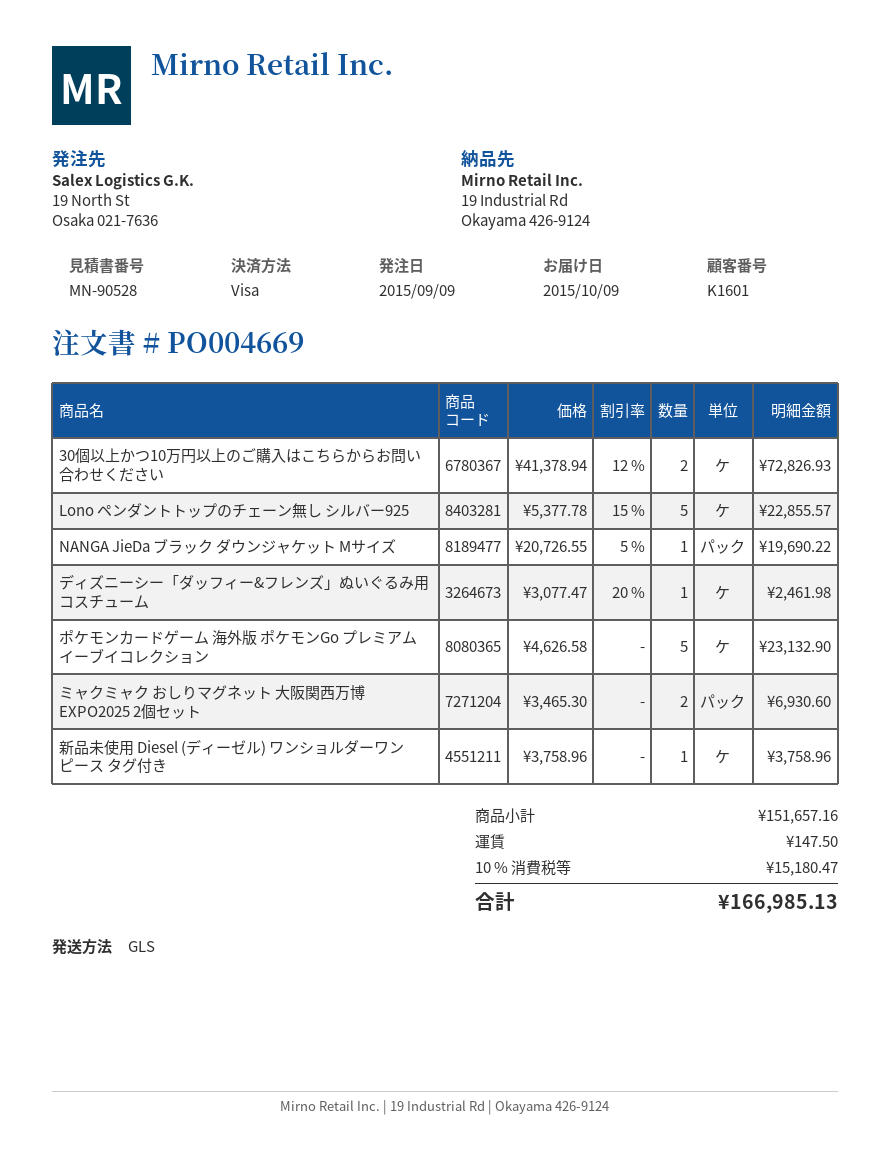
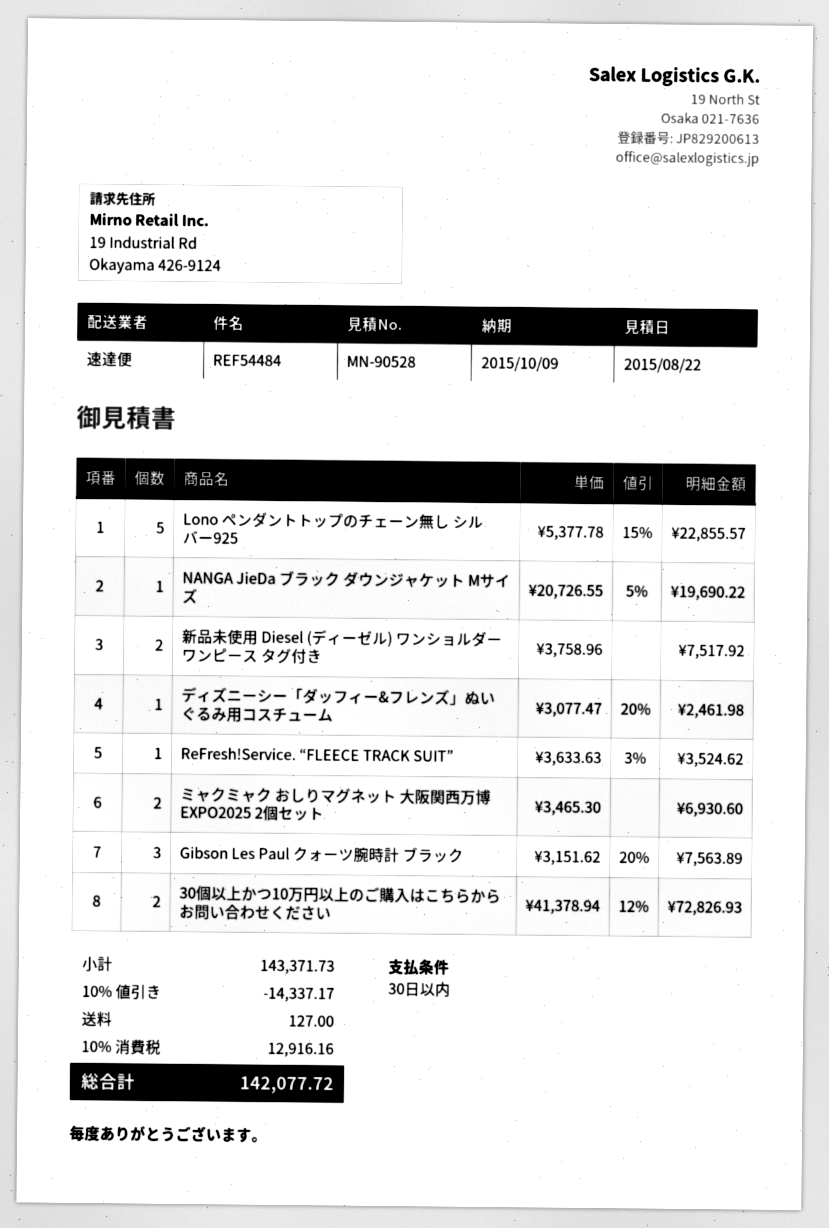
shipping method: GLS -> express
ポケモンカードゲーム 海外版 ポケモンGo プレミアムイーブイコレクション: 5 x 4626.58 = 23132.90 -> none
新品未使用 Diesel (ディーゼル) ワンショルダーワンピース タグ付き: 1 x 3758.96 = 3758.96 -> 2 x 3758.96 = 7517.92
ReFresh!Service. “FLEECE TRACK SUIT”: none -> 1 x 3633.63 - 3% = 3524.62
Gibson Les Paul クォーツ腕時計 ブラック: none -> 3 x 3151.62 - 20% = 7563.89
subtotal: 151657.16 -> 143371.73
discount: none -> 10% = 14337.17
shipping: 147.50 -> 127.00
tax: 10% = 15180.47 -> 10% = 12916.16
total: 166985.13 -> 142077.72

